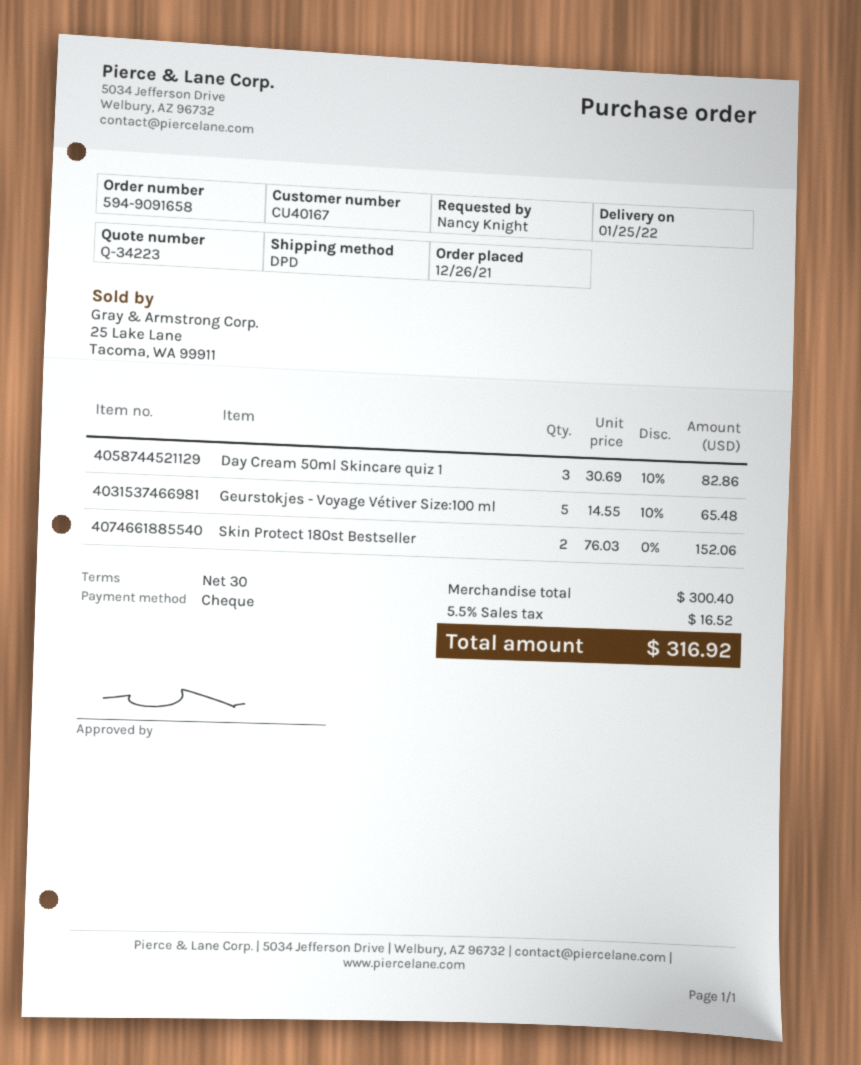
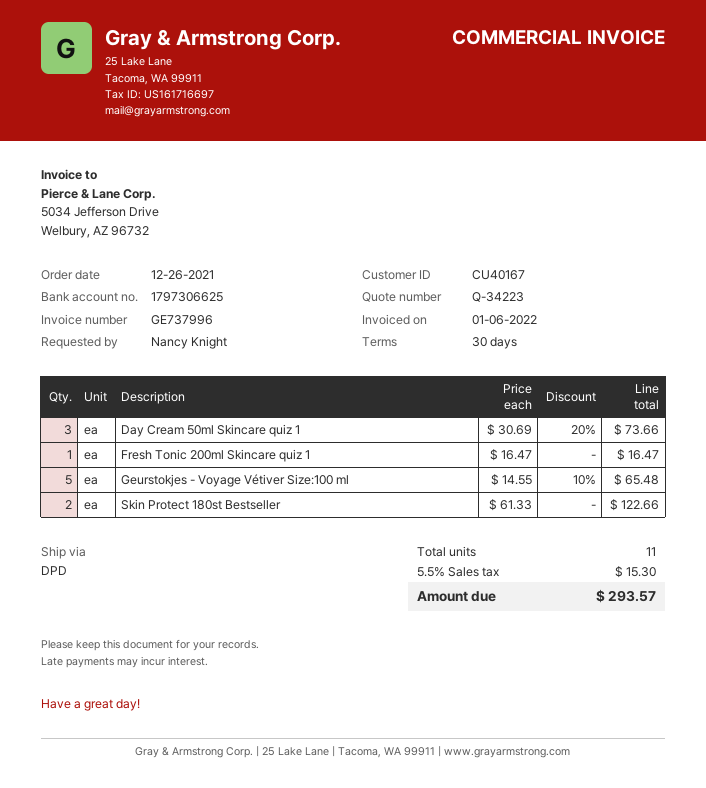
Day Cream 50ml Skincare quiz 1: 3 x 30.69 - 10% = 82.86 -> 3 x 30.69 - 20% = 73.66
Skin Protect 180st Bestseller: 2 x 76.03 = 152.06 -> 2 x 61.33 = 122.66
Fresh Tonic 200ml Skincare quiz 1: none -> 1 x 16.47 = 16.47
tax: 5.5% = 16.52 -> 5.5% = 15.30
total: 316.92 -> 293.57

